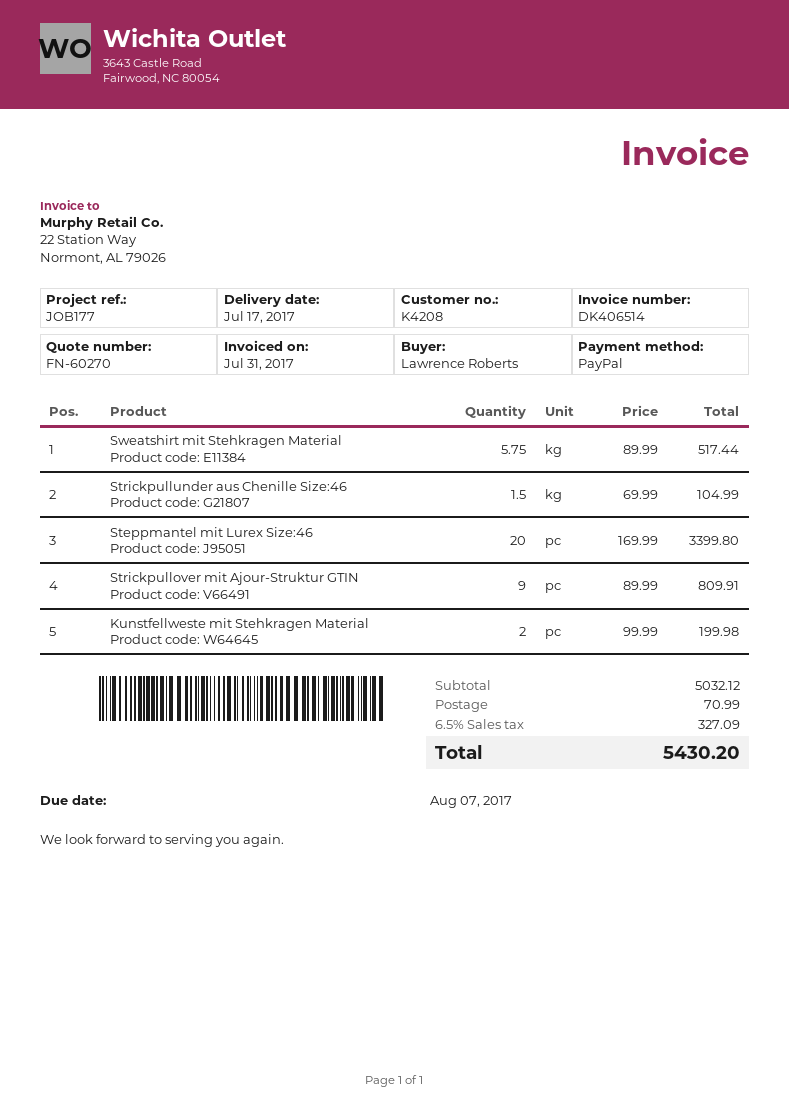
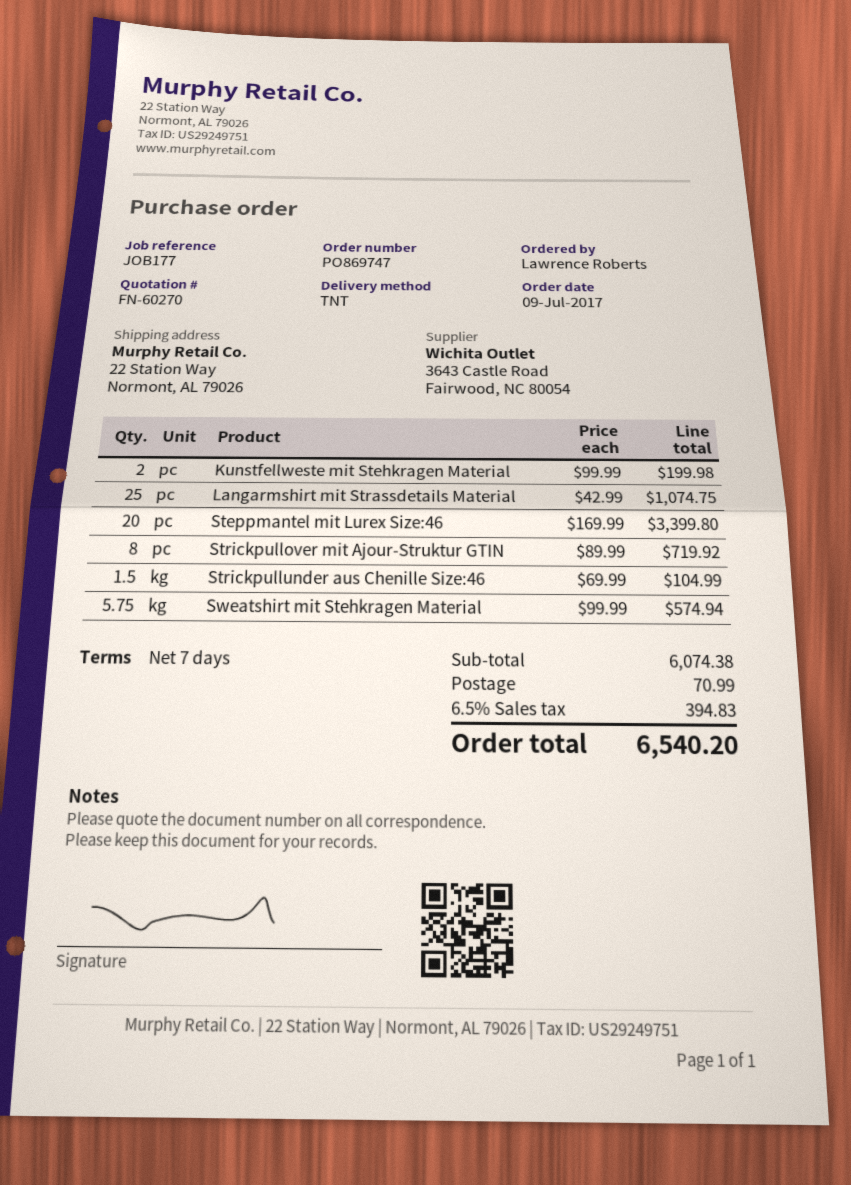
Sweatshirt mit Stehkragen Material: 5.75 x 89.99 = 517.44 -> 5.75 x 99.99 = 574.94
Strickpullover mit Ajour-Struktur GTIN: 9 x 89.99 = 809.91 -> 8 x 89.99 = 719.92
Langarmshirt mit Strassdetails Material: none -> 25 x 42.99 = 1074.75
subtotal: 5032.12 -> 6074.38
tax: 6.5% = 327.09 -> 6.5% = 394.83
total: 5430.20 -> 6540.20

